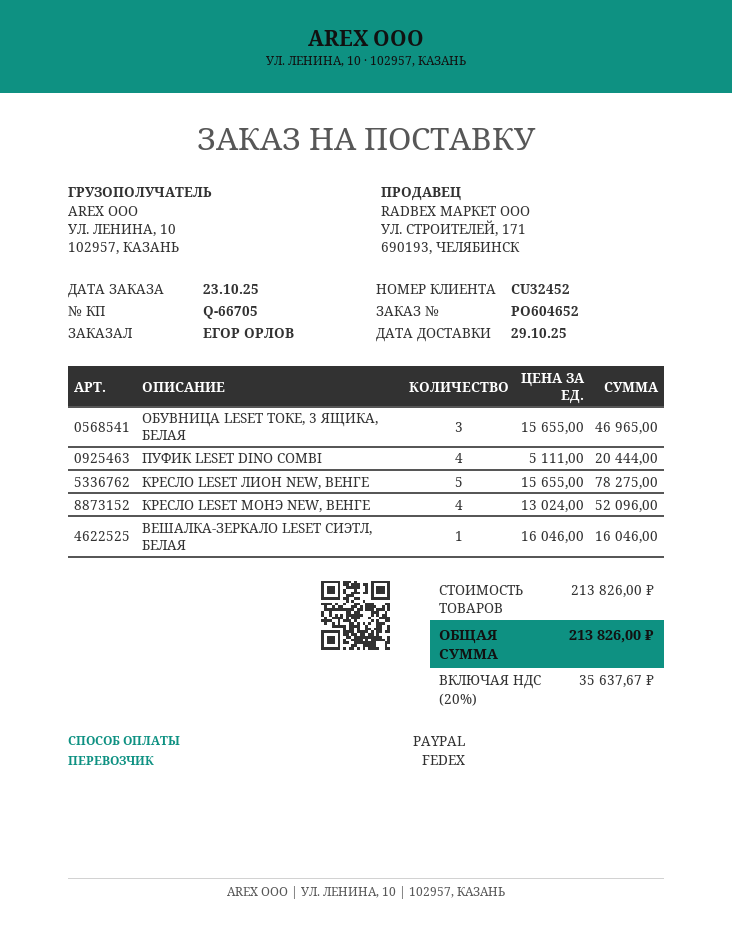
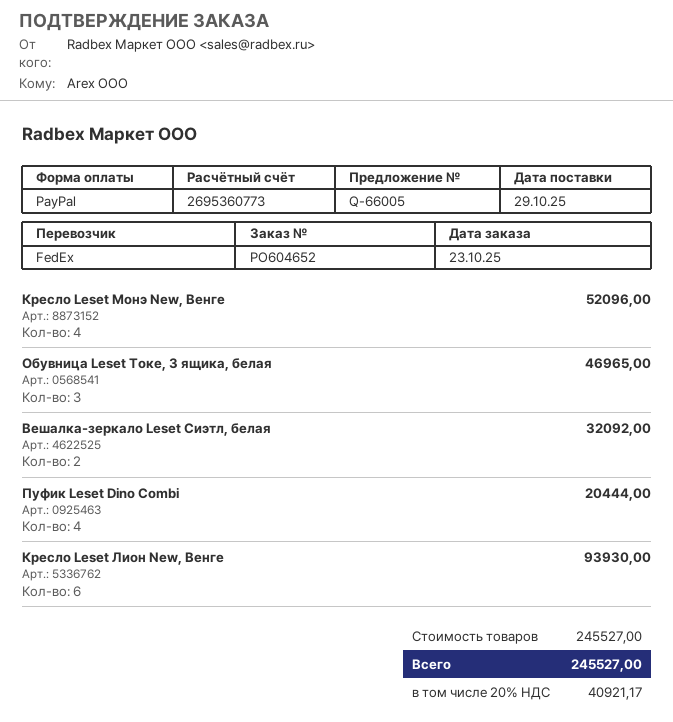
quote number: Q-66705 -> Q-66005
КРЕСЛО LESET ЛИОН NEW, ВЕНГЕ: 5 for 78275.00 -> 6 for 93930.00
ВЕШАЛКА-ЗЕРКАЛО LESET СИЭТЛ, БЕЛАЯ: 1 for 16046.00 -> 2 for 32092.00
subtotal: 213826.00 -> 245527.00
tax: 20% = 35637.67 -> 20% = 40921.17
total: 213826.00 -> 245527.00

